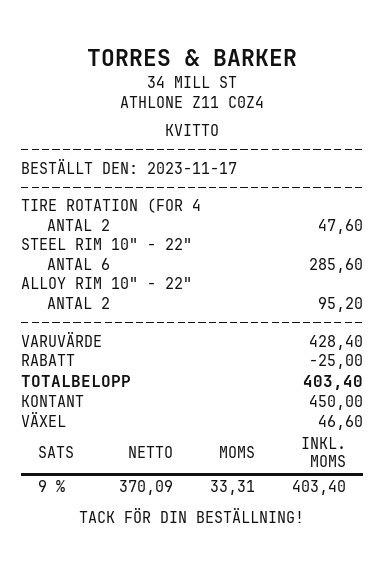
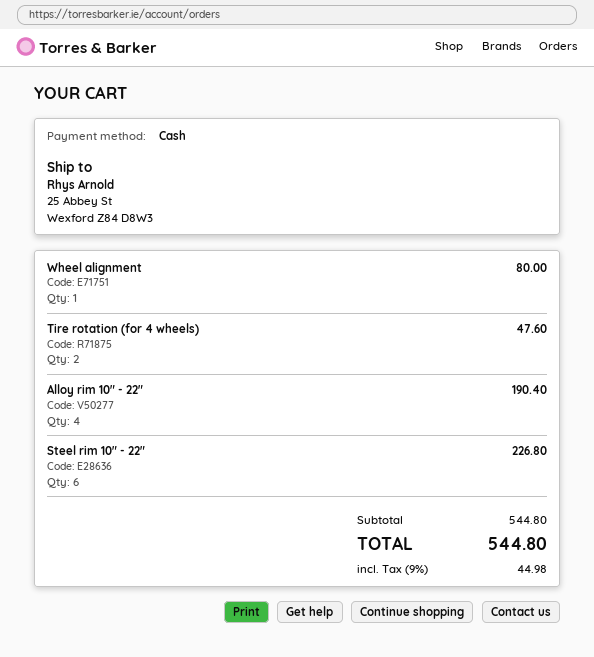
STEEL RIM 10" - 22": 6 for 285.60 -> 6 for 226.80
ALLOY RIM 10" - 22": 2 for 95.20 -> 4 for 190.40
Wheel alignment: none -> 1 for 80.00
subtotal: 428.40 -> 544.80
discount: 25.00 -> none
tax: 9% = 33.31 -> 9% = 44.98
total: 403.40 -> 544.80

